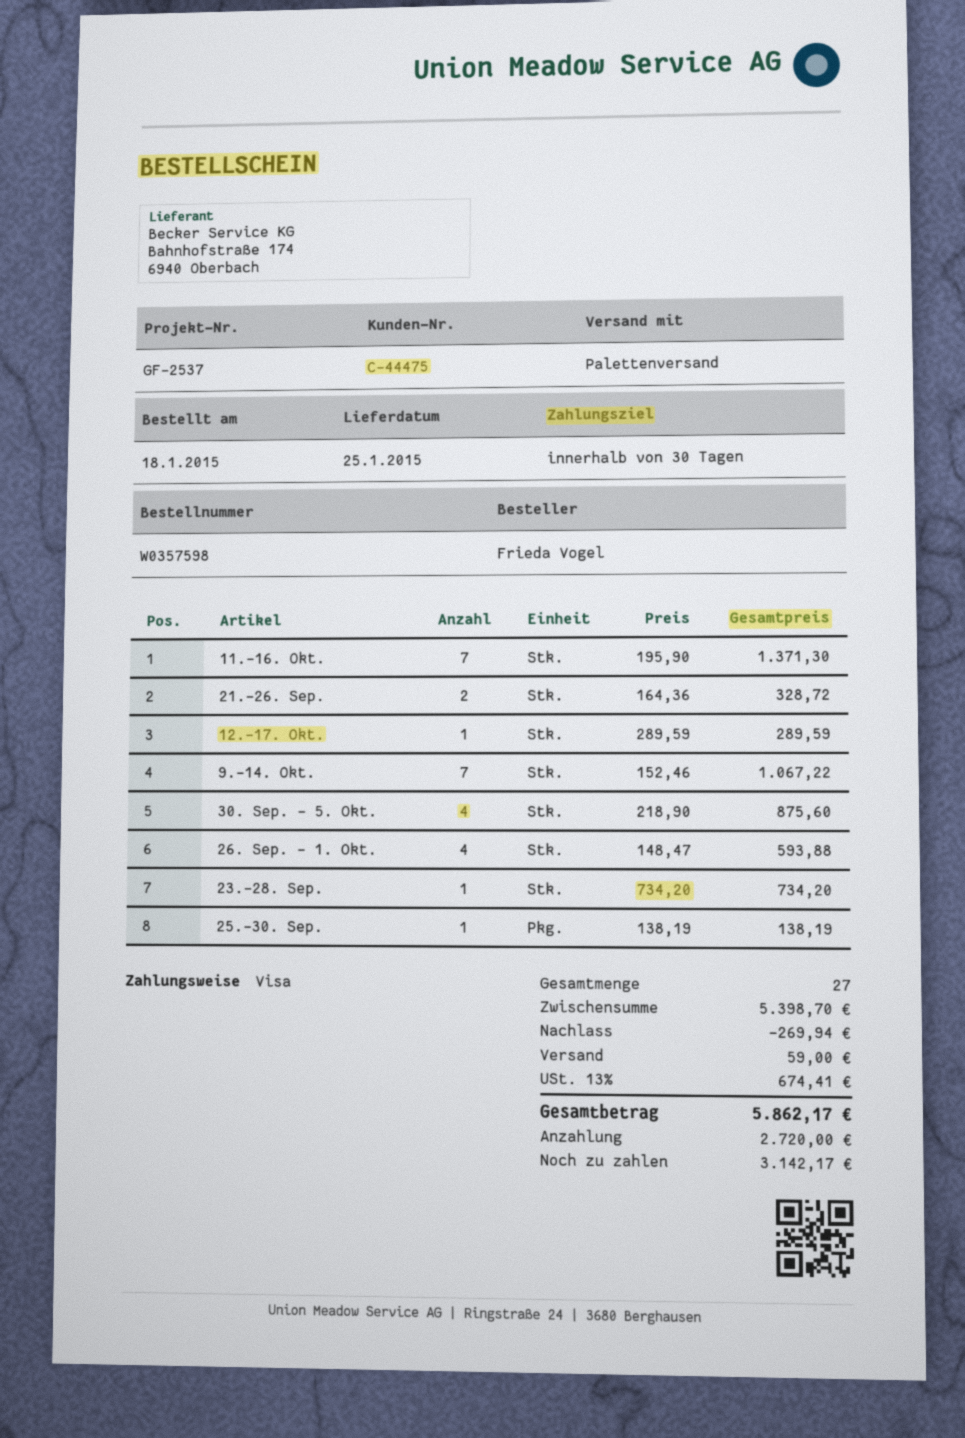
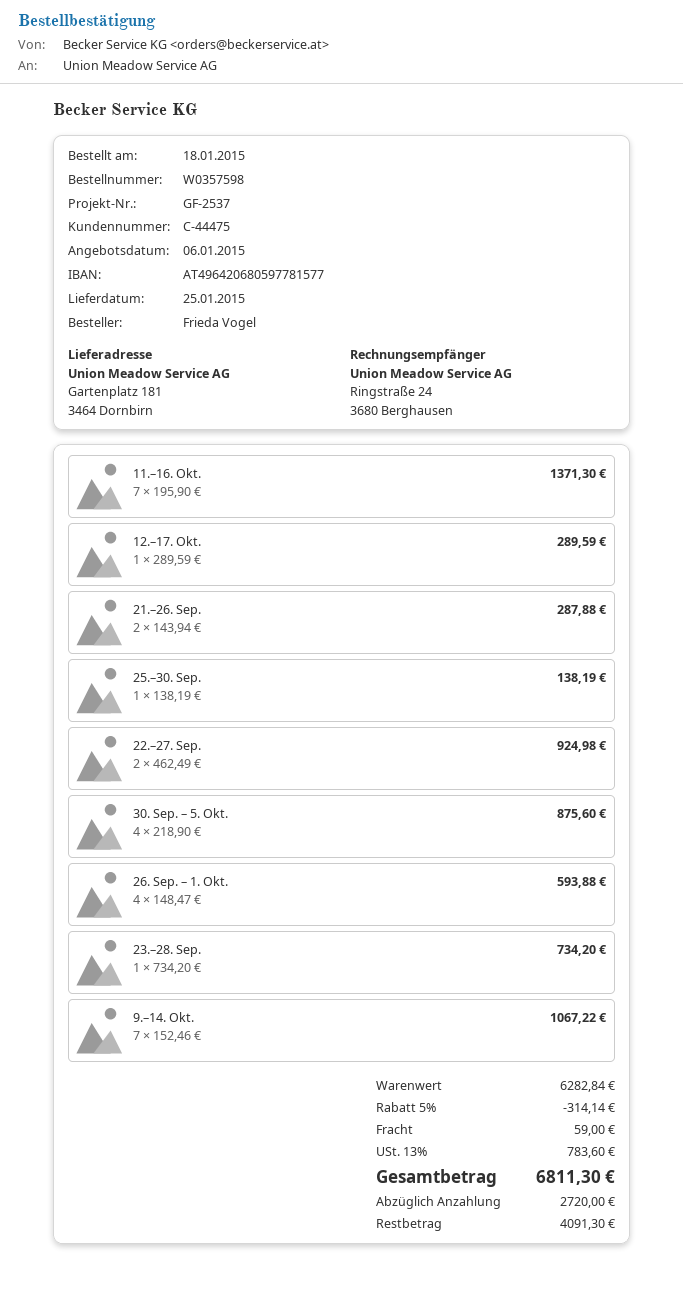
21.–26. Sep.: 2 x 164.36 = 328.72 -> 2 x 143.94 = 287.88
22.–27. Sep.: none -> 2 x 462.49 = 924.98
subtotal: 5398.70 -> 6282.84
discount: 269.94 -> 314.14
tax: 13% = 674.41 -> 13% = 783.60
total: 5862.17 -> 6811.30
balance: 3142.17 -> 4091.30

